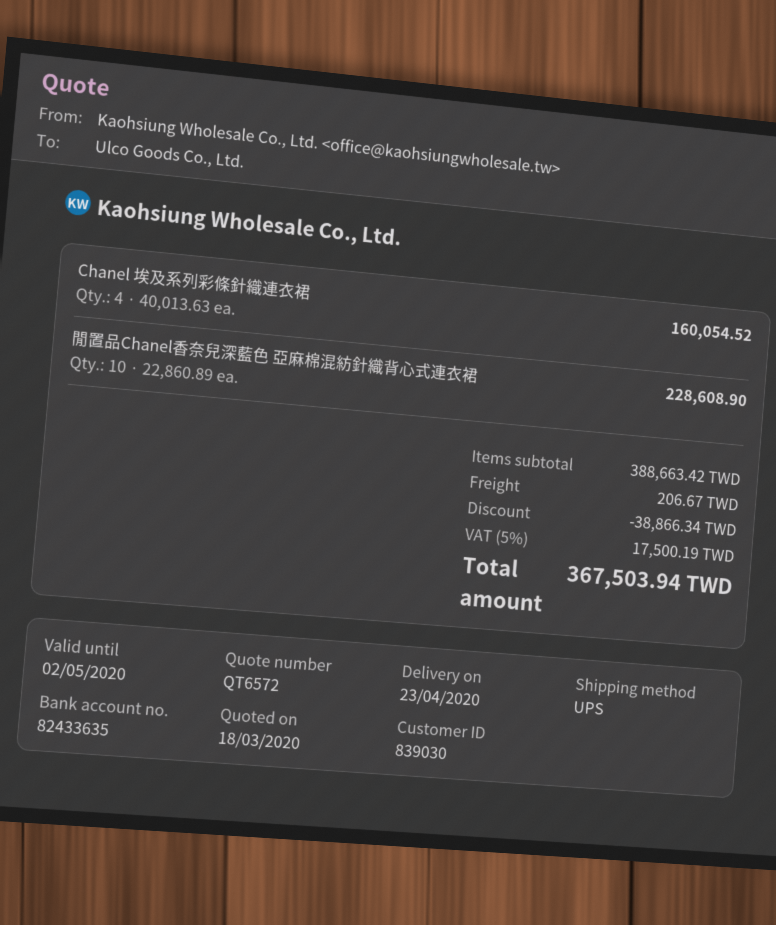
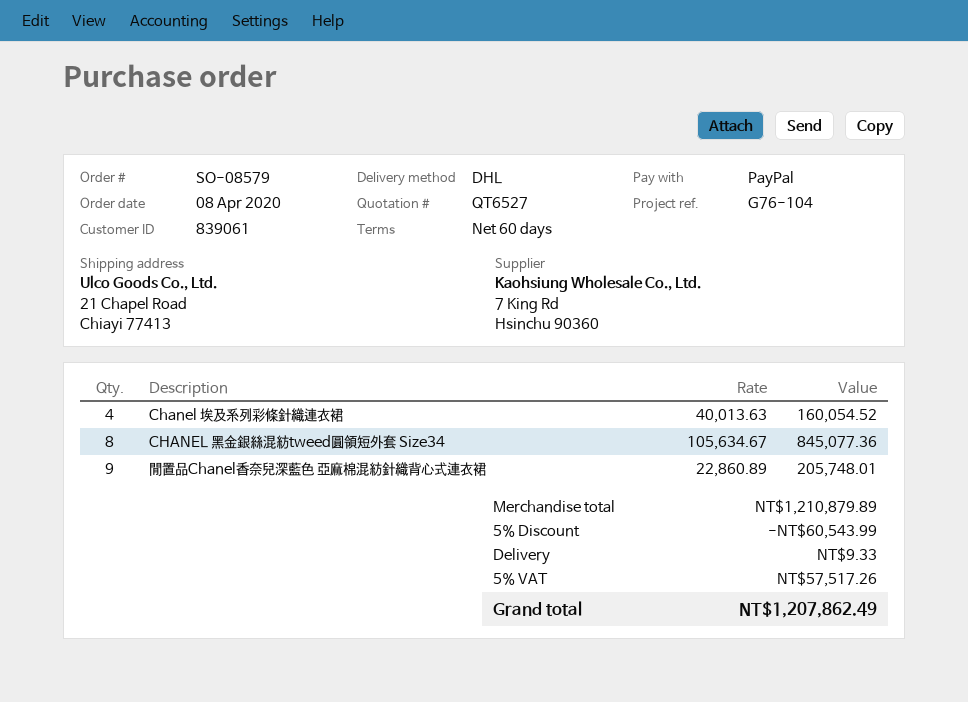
quote number: QT6572 -> QT6527
customer number: 839030 -> 839061
shipping method: UPS -> DHL
閒置品Chanel香奈兒深藍色 亞麻棉混紡針織背心式連衣裙: 10 x 22860.89 = 228608.90 -> 9 x 22860.89 = 205748.01
CHANEL 黑金銀絲混紡tweed圓領短外套 Size34: none -> 8 x 105634.67 = 845077.36
subtotal: 388663.42 -> 1210879.89
discount: 38866.34 -> 60543.99
shipping: 206.67 -> 9.33
tax: 5% = 17500.19 -> 5% = 57517.26
total: 367503.94 -> 1207862.49

